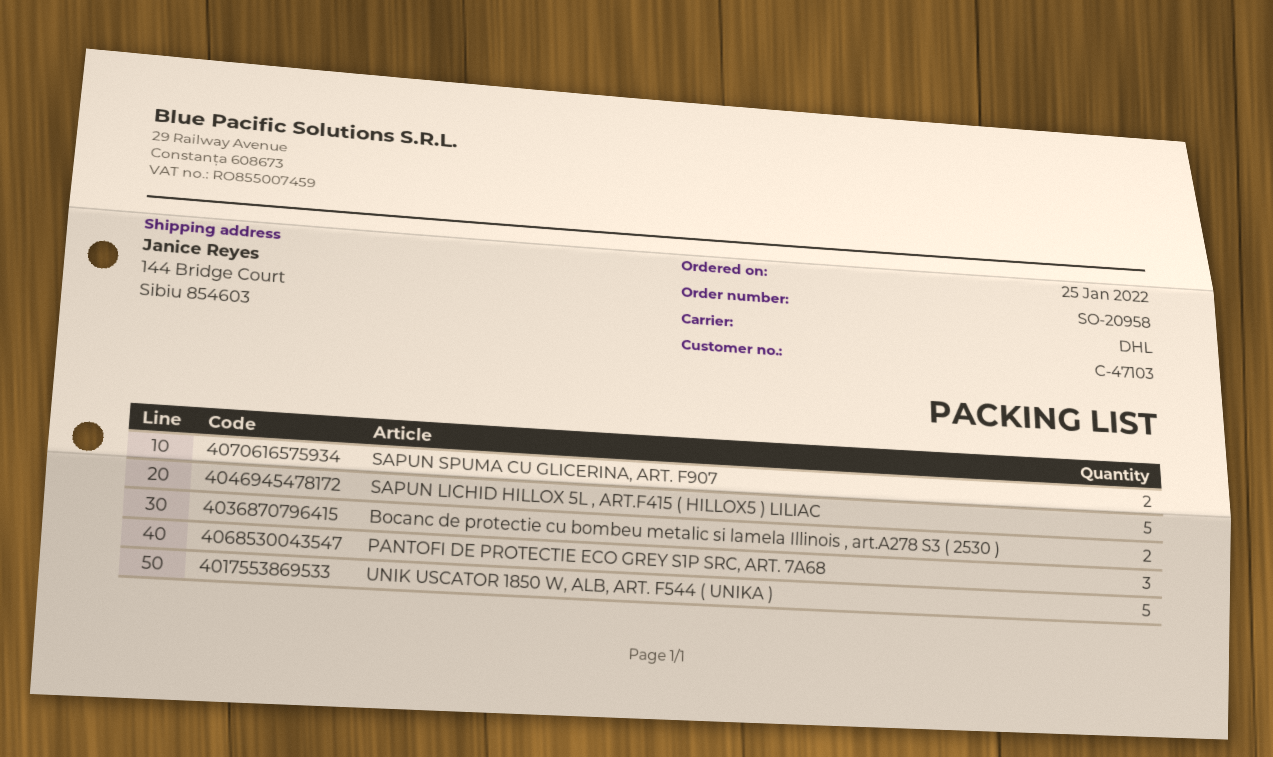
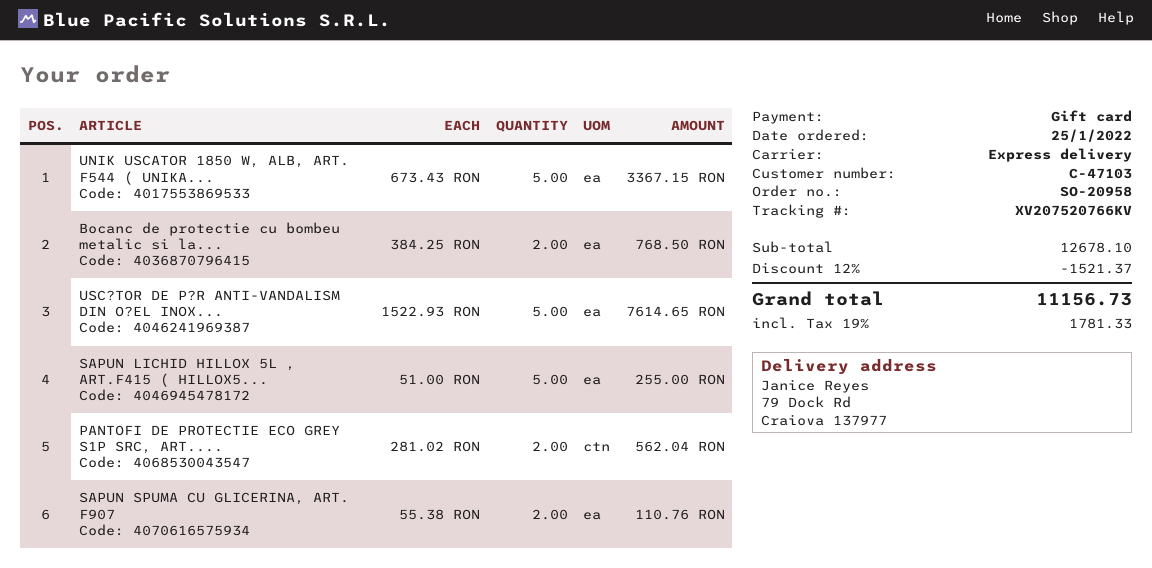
shipping method: DHL -> express
ship to: 144 Bridge Court, Sibiu 854603 -> 79 Dock Rd, Craiova 137977
PANTOFI DE PROTECTIE ECO GREY S1P SRC, ART. 7A68: 3 -> 2
USC?TOR DE P?R ANTI-VANDALISM DIN O?EL INOX...: none -> 5

